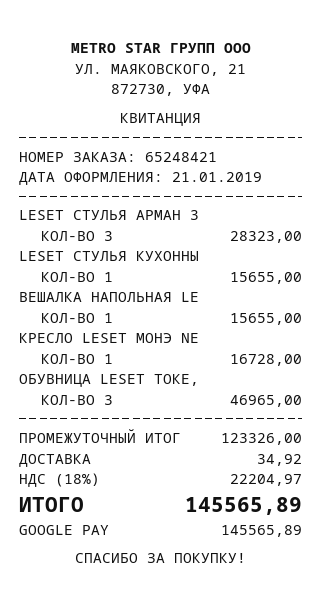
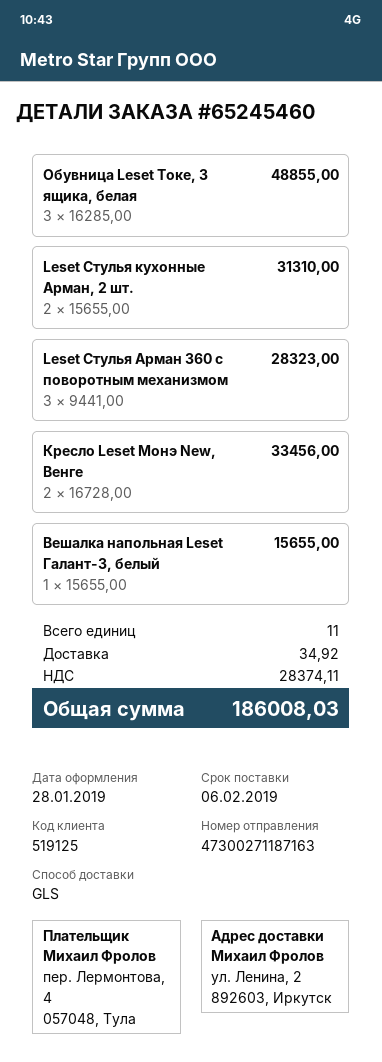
order number: 65248421 -> 65245460
order date: 2019-01-21 -> 2019-01-28
LESET СТУЛЬЯ КУХОННЫ: 1 for 15655.00 -> 2 for 31310.00
КРЕСЛО LESET МОНЭ NE: 1 for 16728.00 -> 2 for 33456.00
ОБУВНИЦА LESET ТОКЕ,: 3 for 46965.00 -> 3 for 48855.00
tax: 22204.97 -> 28374.11
total: 145565.89 -> 186008.03

